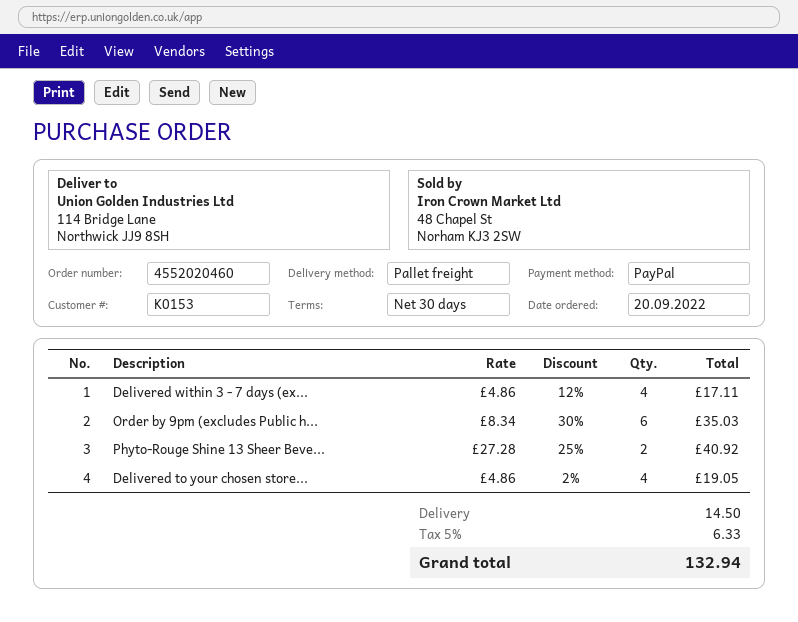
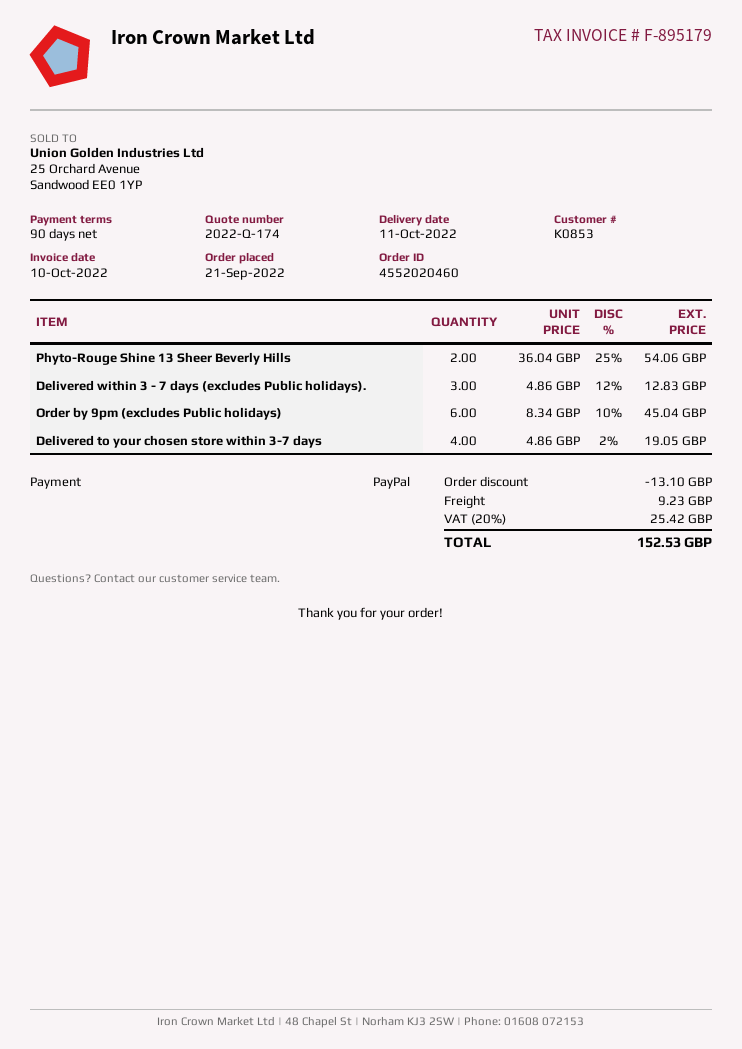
order date: 2022-09-20 -> 2022-09-21
payment terms: 30 days -> 90 days
customer number: K0153 -> K0853
Delivered within 3 - 7 days (ex...: 4 x 4.86 - 12% = 17.11 -> 3 x 4.86 - 12% = 12.83
Order by 9pm (excludes Public h...: 6 x 8.34 - 30% = 35.03 -> 6 x 8.34 - 10% = 45.04
Phyto-Rouge Shine 13 Sheer Beve...: 2 x 27.28 - 25% = 40.92 -> 2 x 36.04 - 25% = 54.06
discount: none -> 13.10
shipping: 14.50 -> 9.23
tax: 5% = 6.33 -> 20% = 25.42
total: 132.94 -> 152.53

